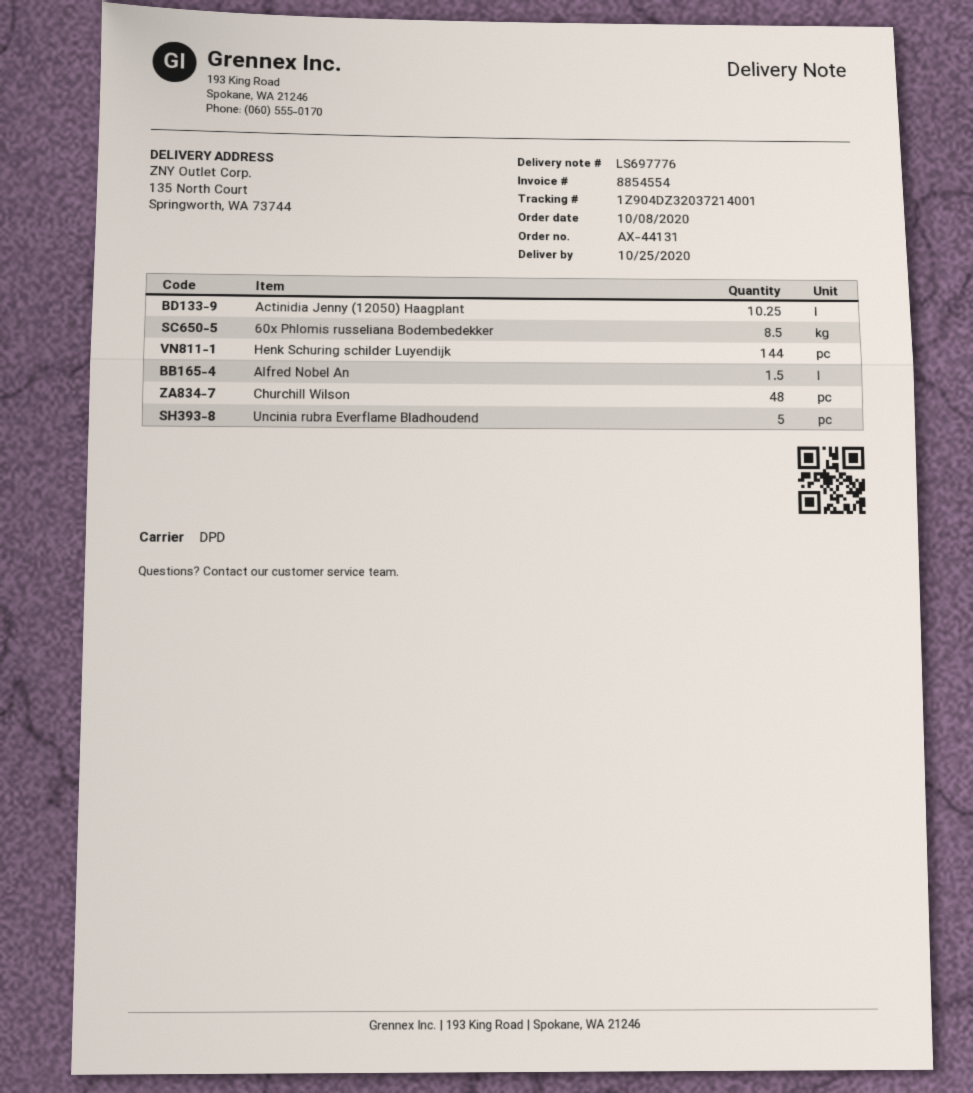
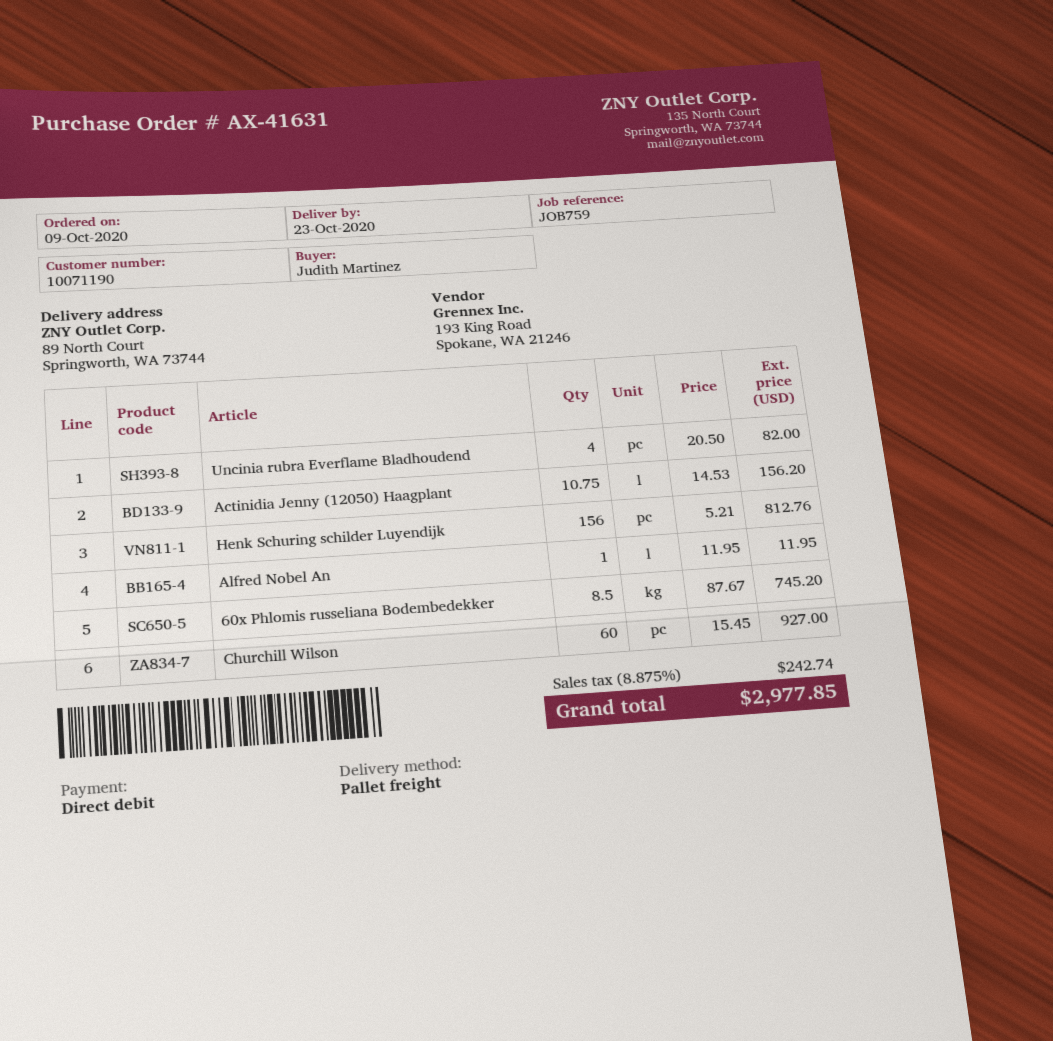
order number: AX-44131 -> AX-41631
order date: 2020-10-08 -> 2020-10-09
delivery date: 2020-10-25 -> 2020-10-23
shipping method: DPD -> pallet freight
ship to: 135 North Court, Springworth, WA 73744 -> 89 North Court, Springworth, WA 73744
Actinidia Jenny (12050) Haagplant: 10.25 -> 10.75
Henk Schuring schilder Luyendijk: 144 -> 156
Alfred Nobel An: 1.5 -> 1
Churchill Wilson: 48 -> 60
Uncinia rubra Everflame Bladhoudend: 5 -> 4

